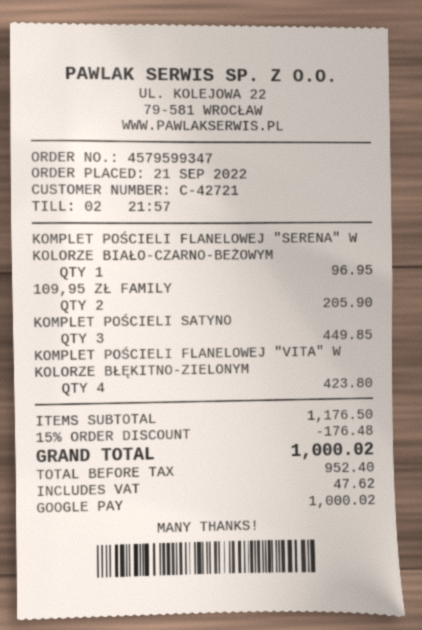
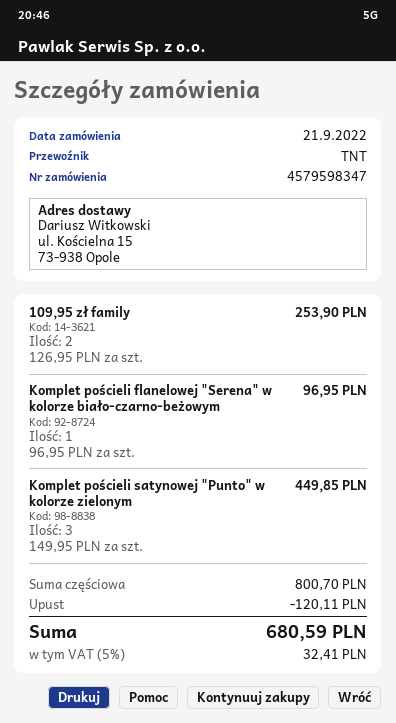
order number: 4579599347 -> 4579598347
109,95 ZŁ FAMILY: 2 for 205.90 -> 2 for 253.90
KOMPLET POŚCIELI FLANELOWEJ "VITA" W KOLORZE BŁĘKITNO-ZIELONYM: 4 for 423.80 -> none
subtotal: 1176.50 -> 800.70
discount: 176.48 -> 120.11
tax: 47.62 -> 32.41
total: 1000.02 -> 680.59

